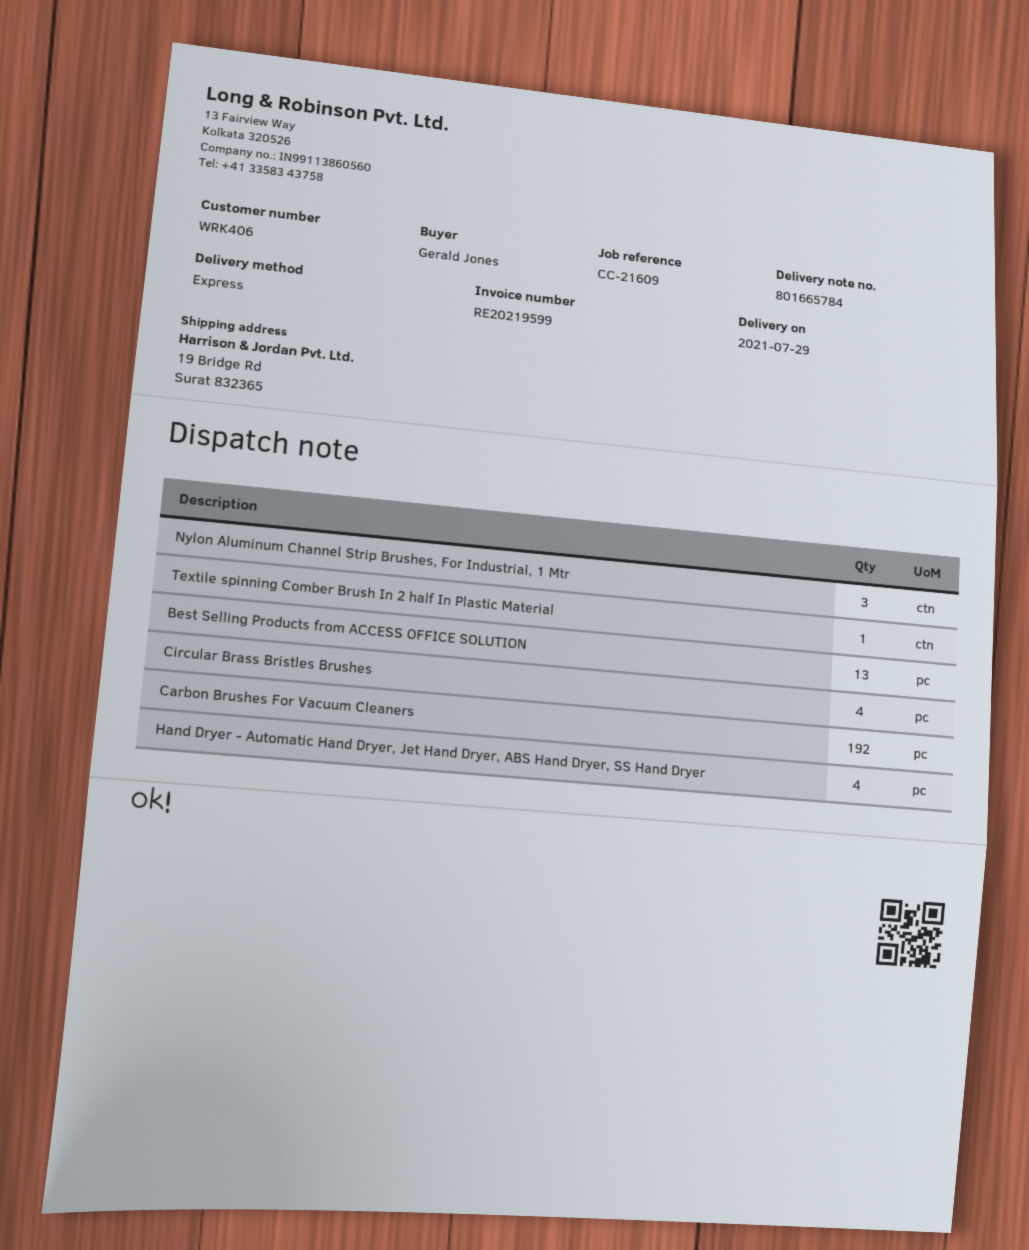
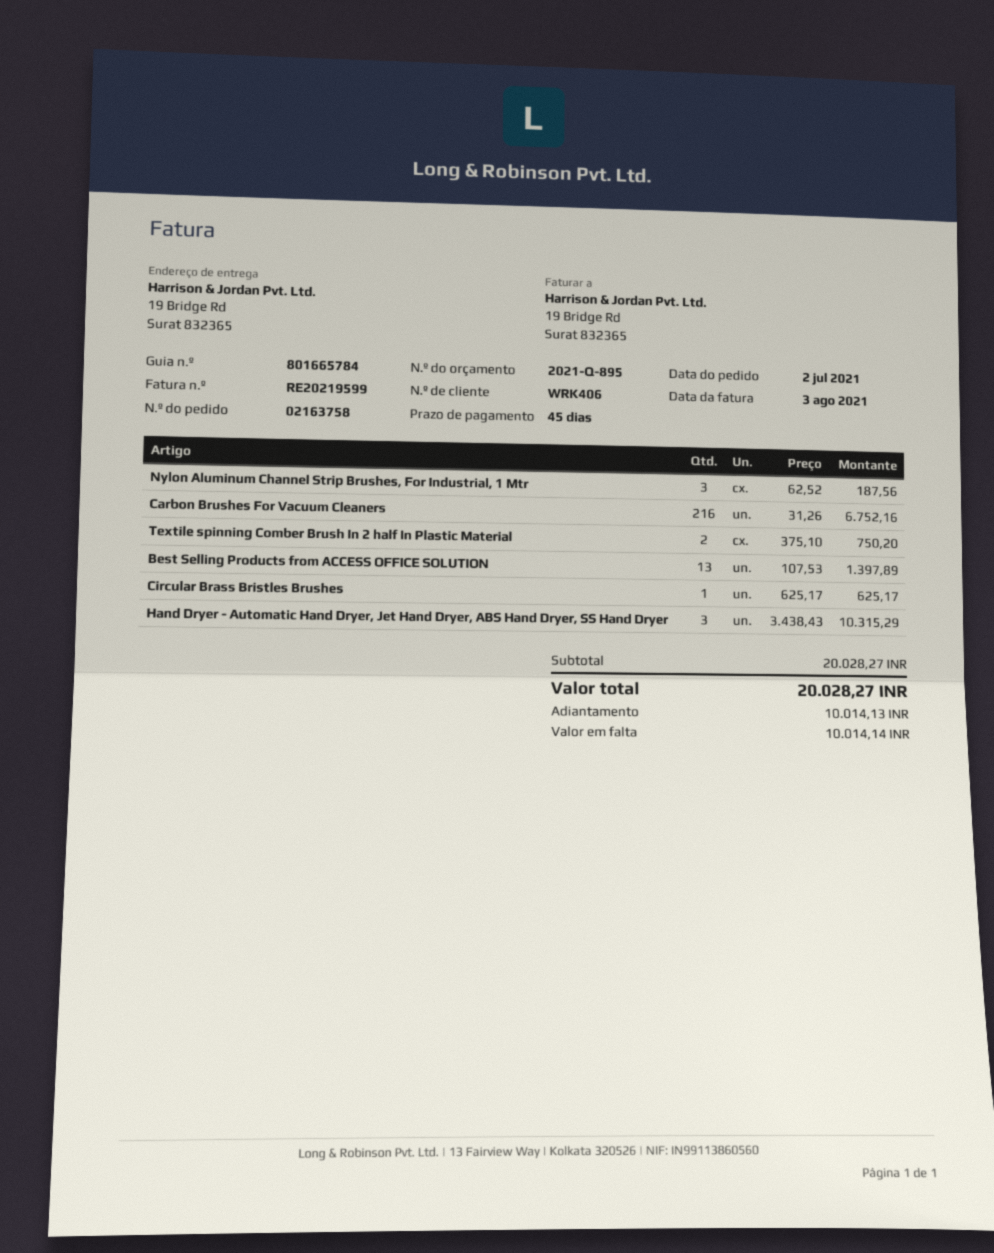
Textile spinning Comber Brush In 2 half In Plastic Material: 1 -> 2
Circular Brass Bristles Brushes: 4 -> 1
Carbon Brushes For Vacuum Cleaners: 192 -> 216
Hand Dryer - Automatic Hand Dryer, Jet Hand Dryer, ABS Hand Dryer, SS Hand Dryer: 4 -> 3

